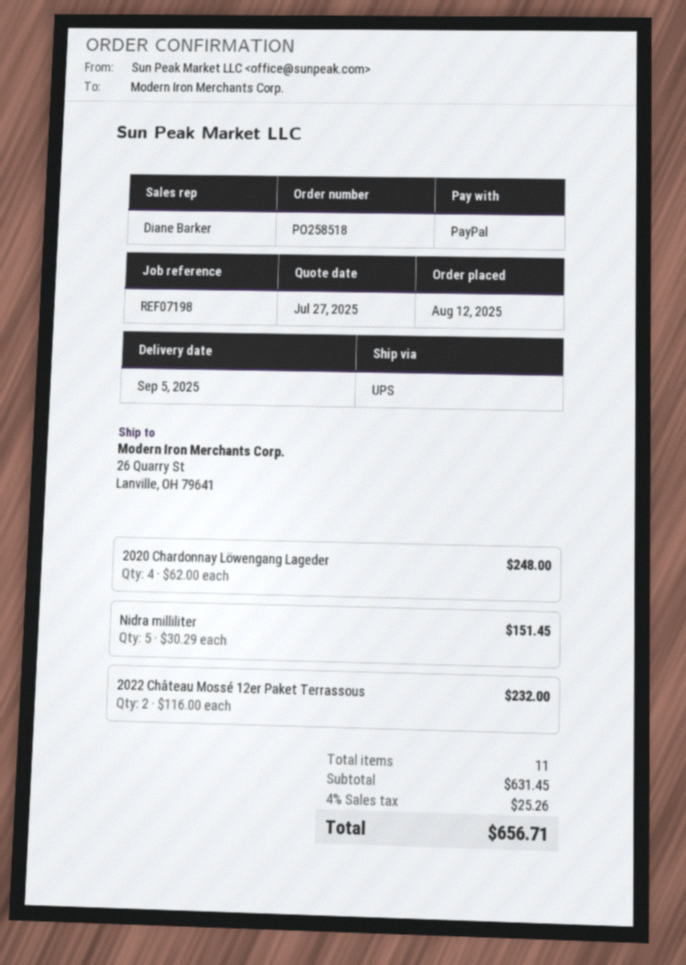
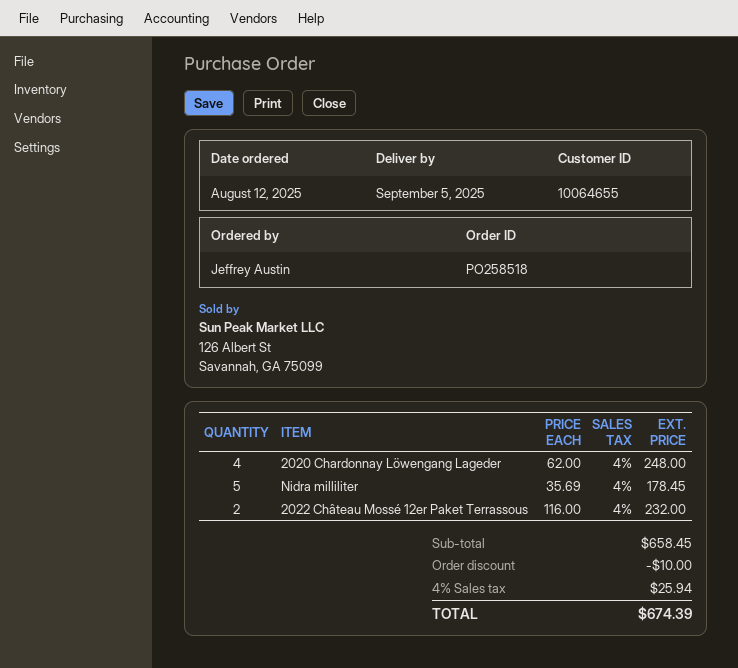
Nidra milliliter: 5 x 30.29 = 151.45 -> 5 x 35.69 = 178.45
subtotal: 631.45 -> 658.45
discount: none -> 10.00
tax: 4% = 25.26 -> 4% = 25.94
total: 656.71 -> 674.39

